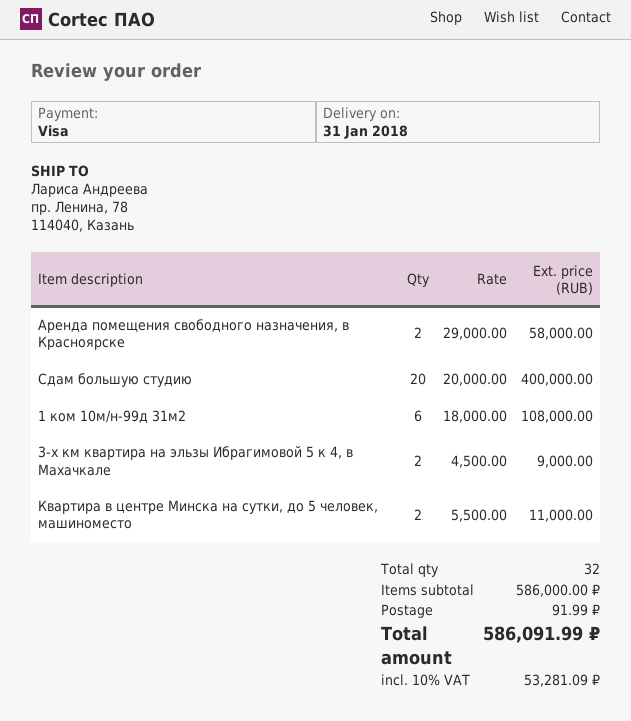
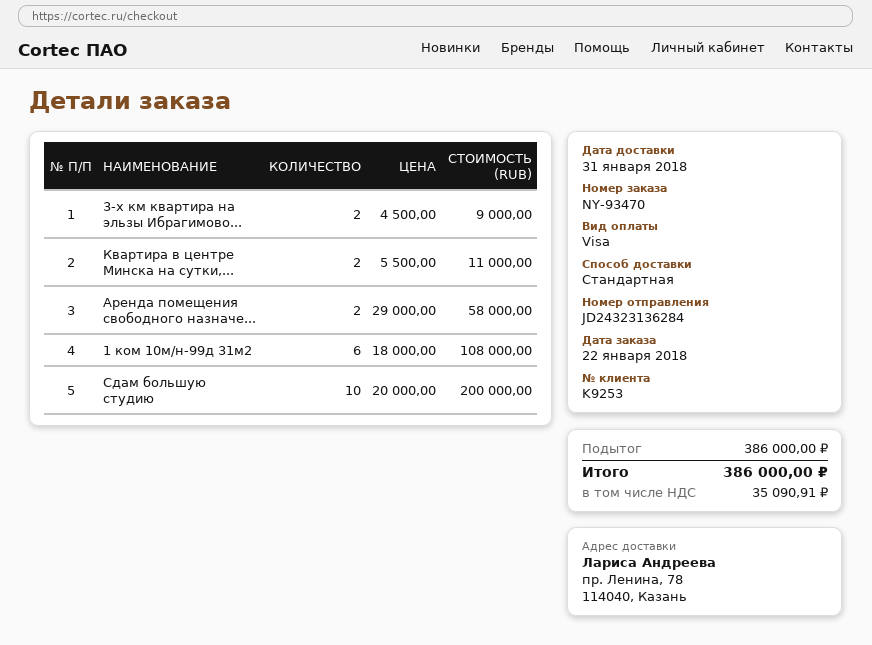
Сдам большую студию: 20 x 20000.00 = 400000.00 -> 10 x 20000.00 = 200000.00
subtotal: 586000.00 -> 386000.00
shipping: 91.99 -> none
tax: 53281.09 -> 35090.91
total: 586091.99 -> 386000.00

